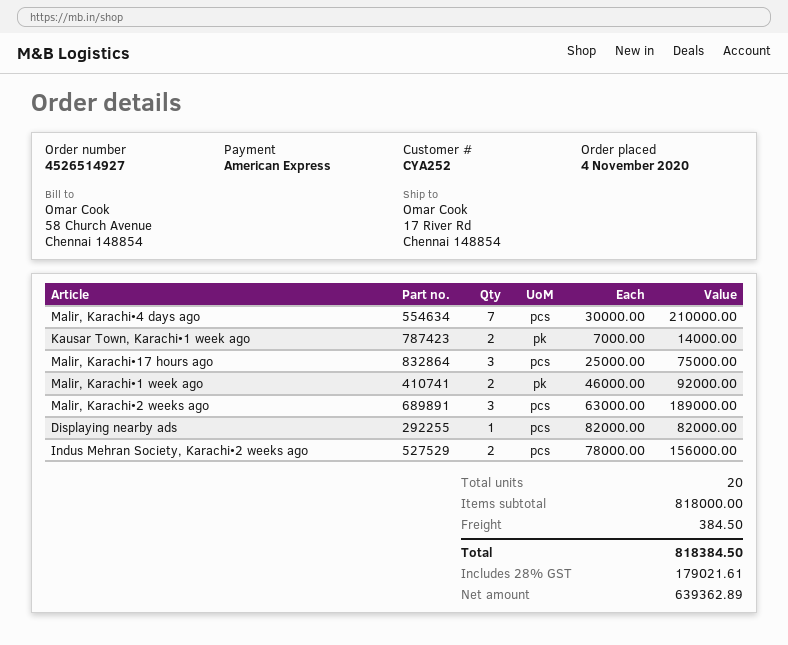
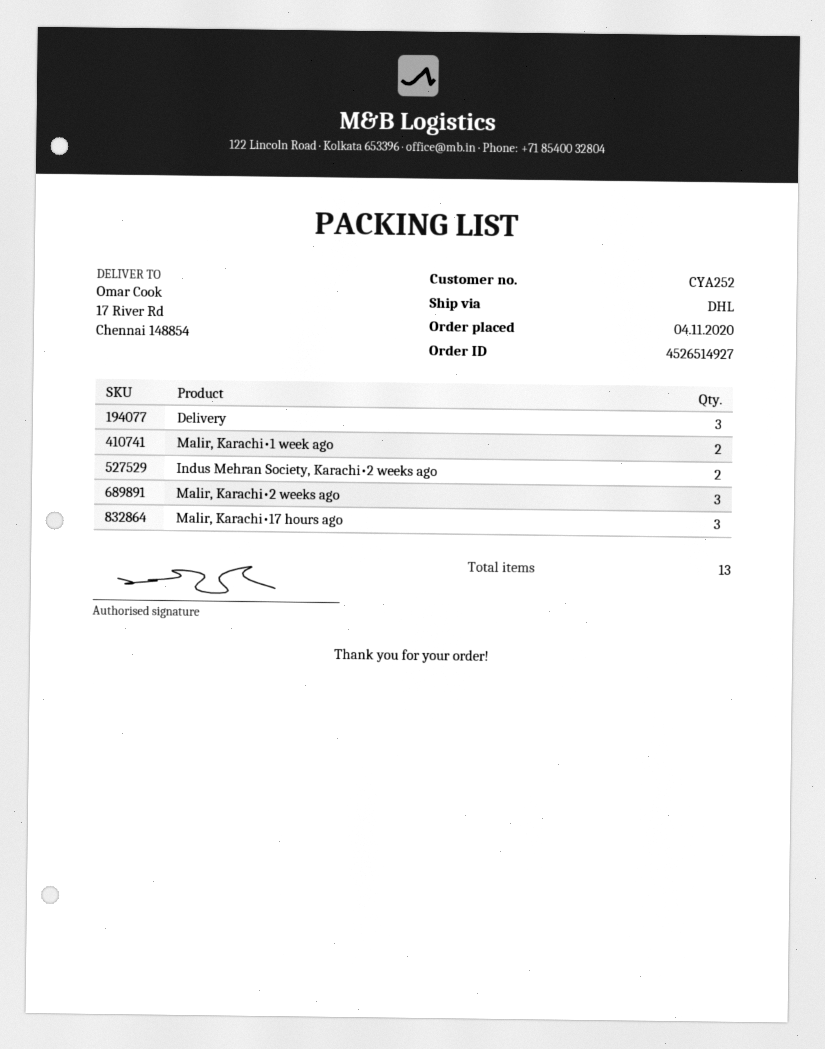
Malir, Karachi•4 days ago: 7 -> none
Kausar Town, Karachi•1 week ago: 2 -> none
Displaying nearby ads: 1 -> none
Delivery: none -> 3
total quantity: 20 -> 13

